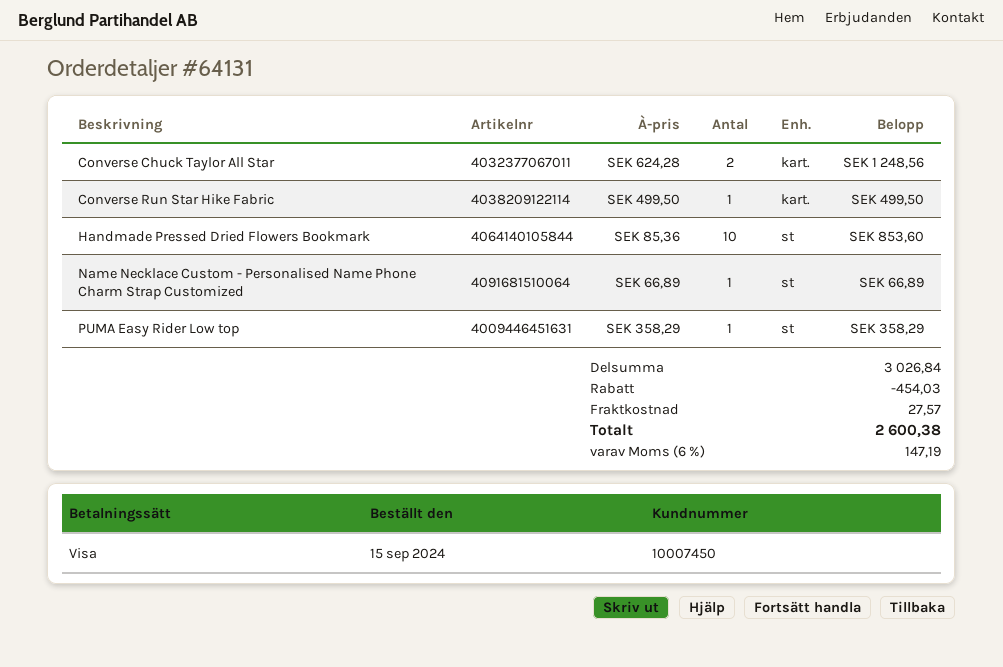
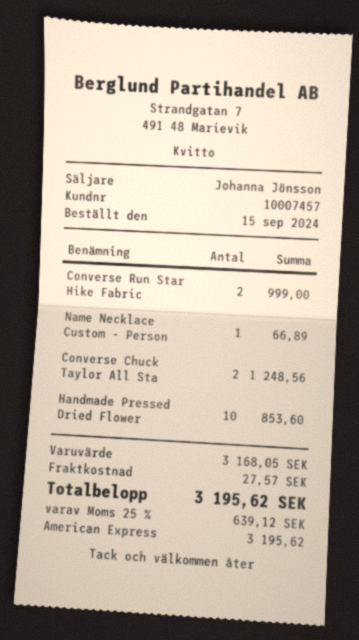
customer number: 10007450 -> 10007457
payment method: Visa -> American Express
Converse Run Star Hike Fabric: 1 for 499.50 -> 2 for 999.00
PUMA Easy Rider Low top: 1 for 358.29 -> none
subtotal: 3026.84 -> 3168.05
discount: 454.03 -> none
tax: 6% = 147.19 -> 25% = 639.12
total: 2600.38 -> 3195.62

